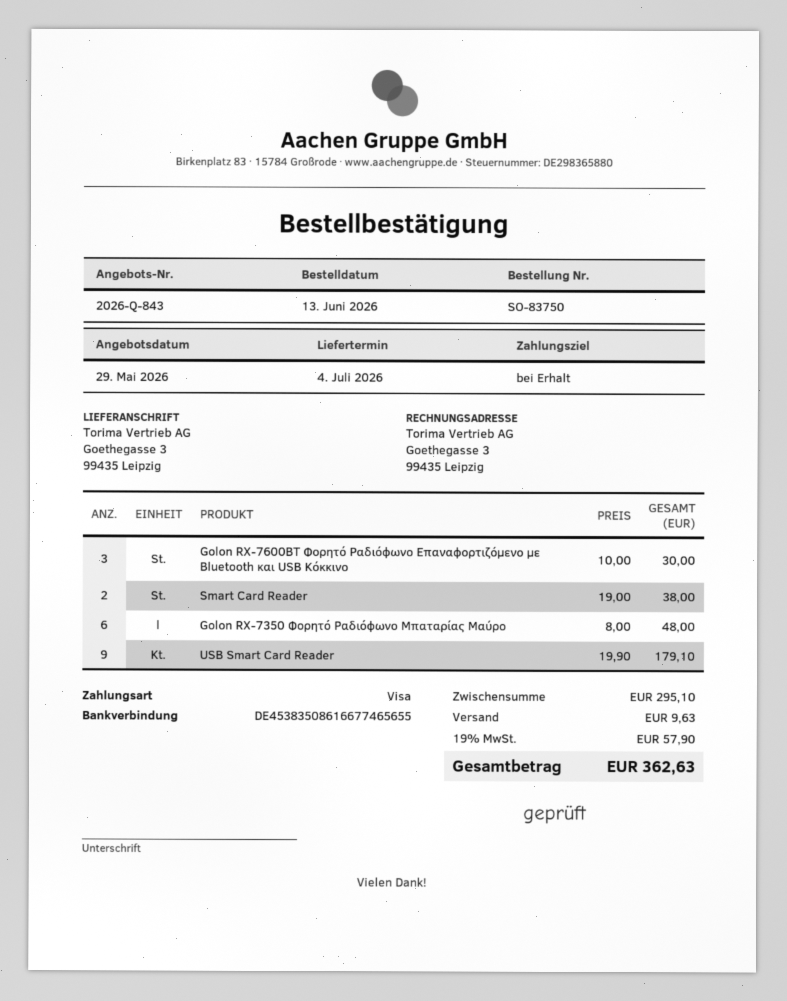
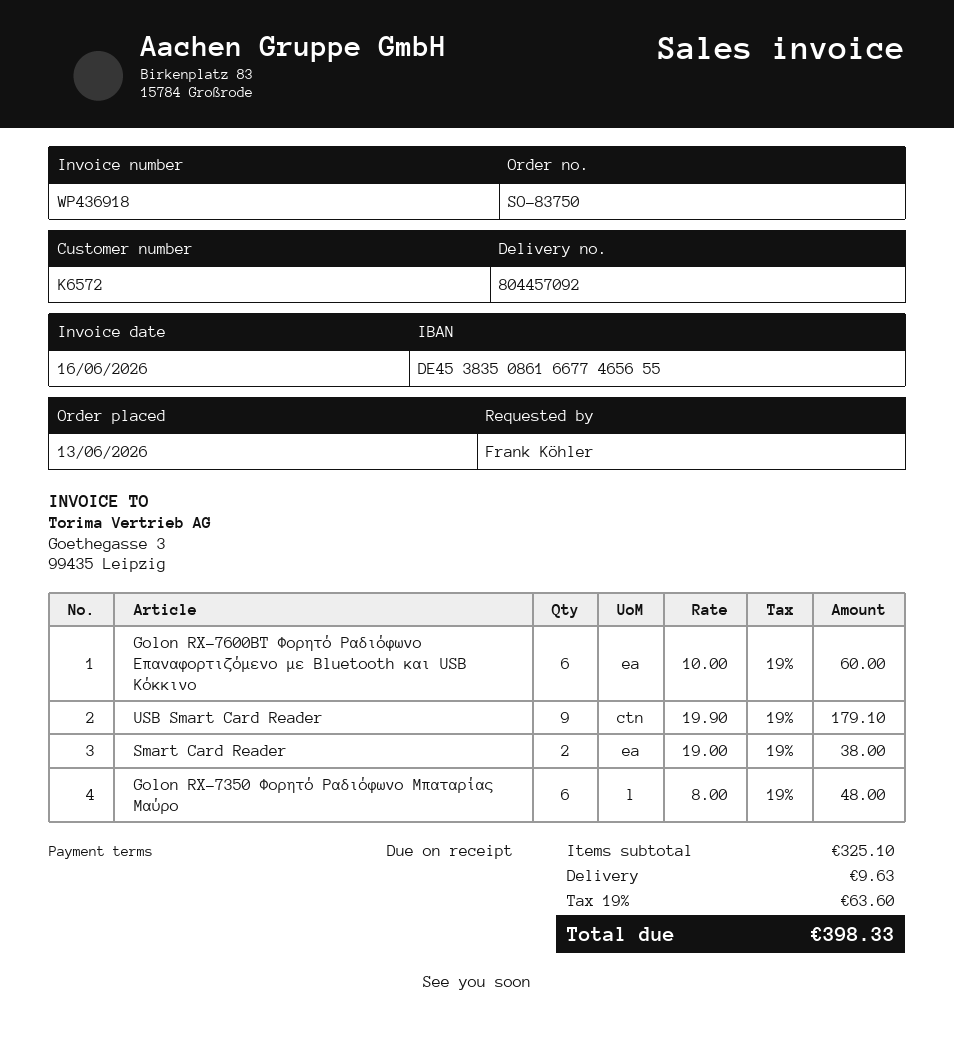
Golon RX-7600BT Φορητό Ραδιόφωνο Επαναφορτιζόμενο με Bluetooth και USB Κόκκινο: 3 x 10.00 = 30.00 -> 6 x 10.00 = 60.00
subtotal: 295.10 -> 325.10
tax: 19% = 57.90 -> 19% = 63.60
total: 362.63 -> 398.33

